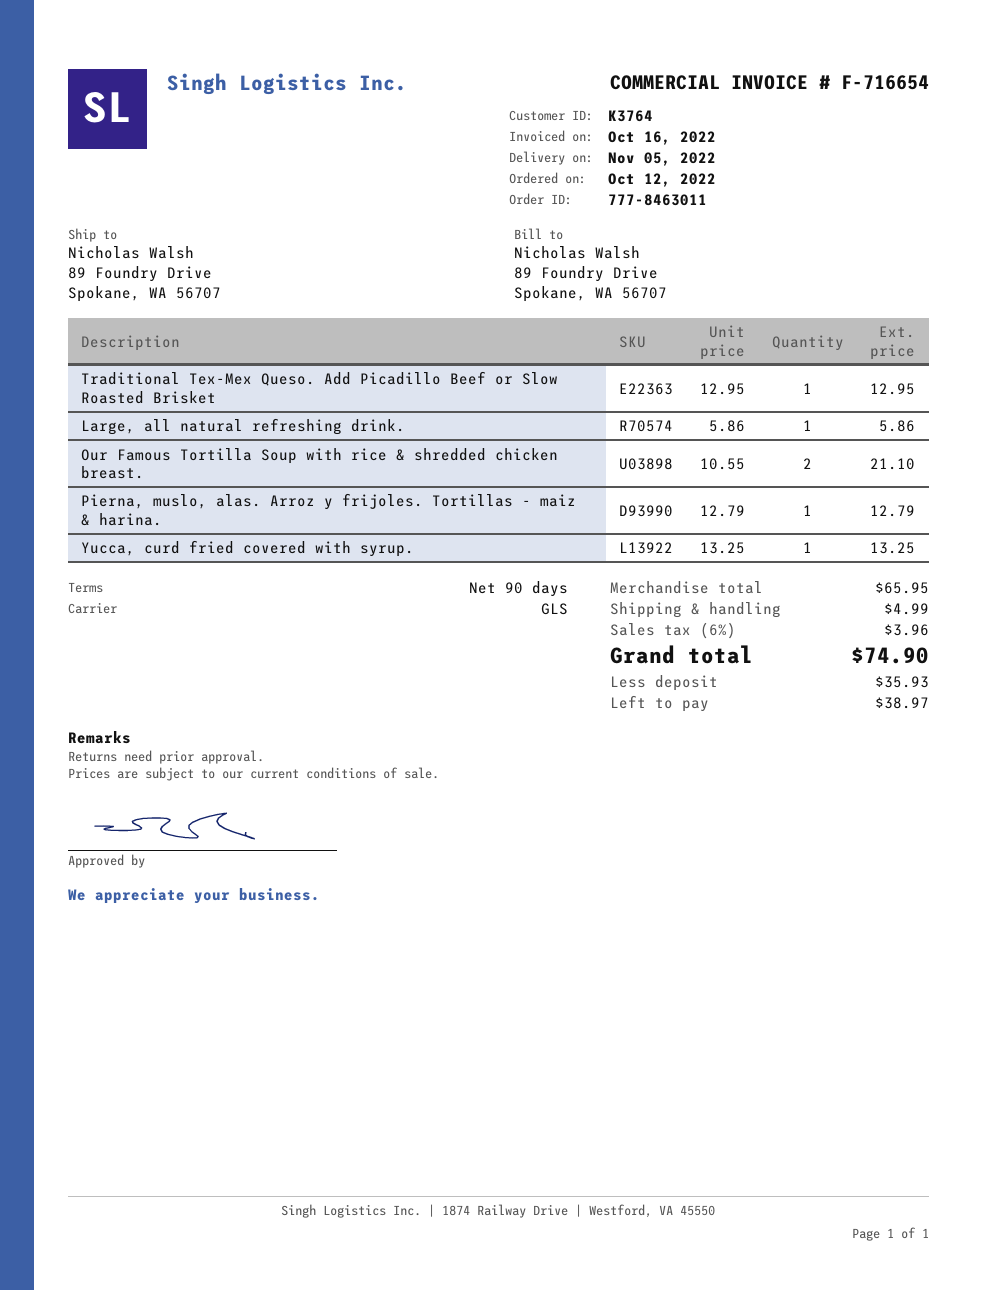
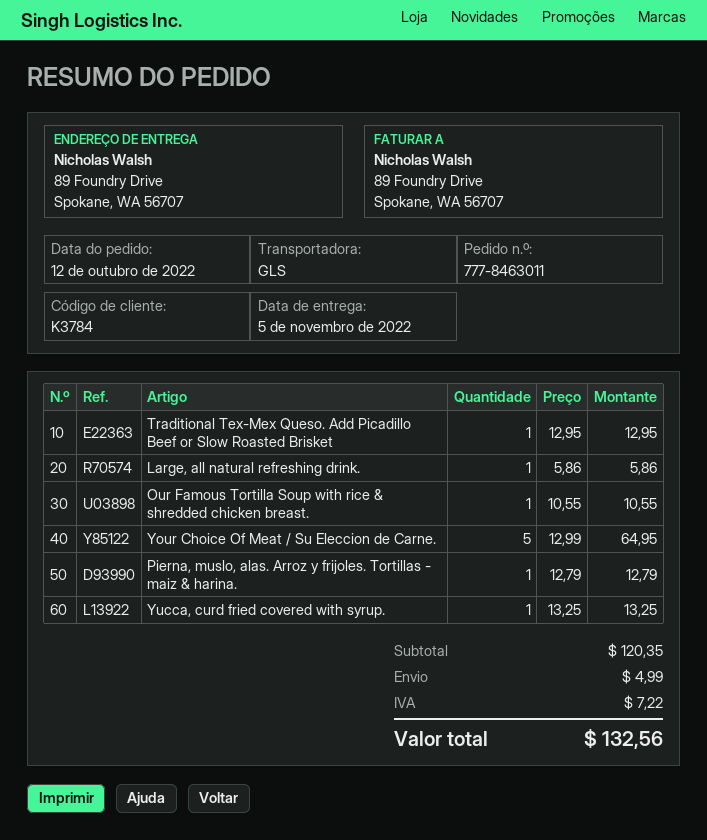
customer number: K3764 -> K3784
Our Famous Tortilla Soup with rice & shredded chicken breast.: 2 x 10.55 = 21.10 -> 1 x 10.55 = 10.55
Your Choice Of Meat / Su Eleccion de Carne.: none -> 5 x 12.99 = 64.95
subtotal: 65.95 -> 120.35
tax: 3.96 -> 7.22
total: 74.90 -> 132.56

